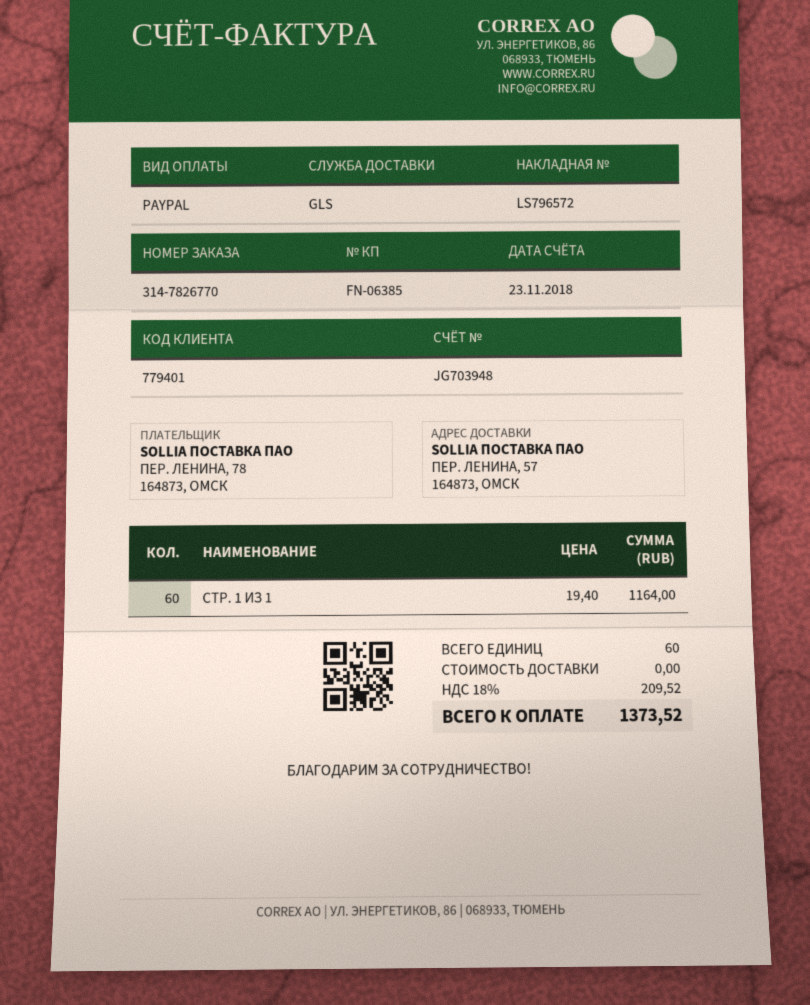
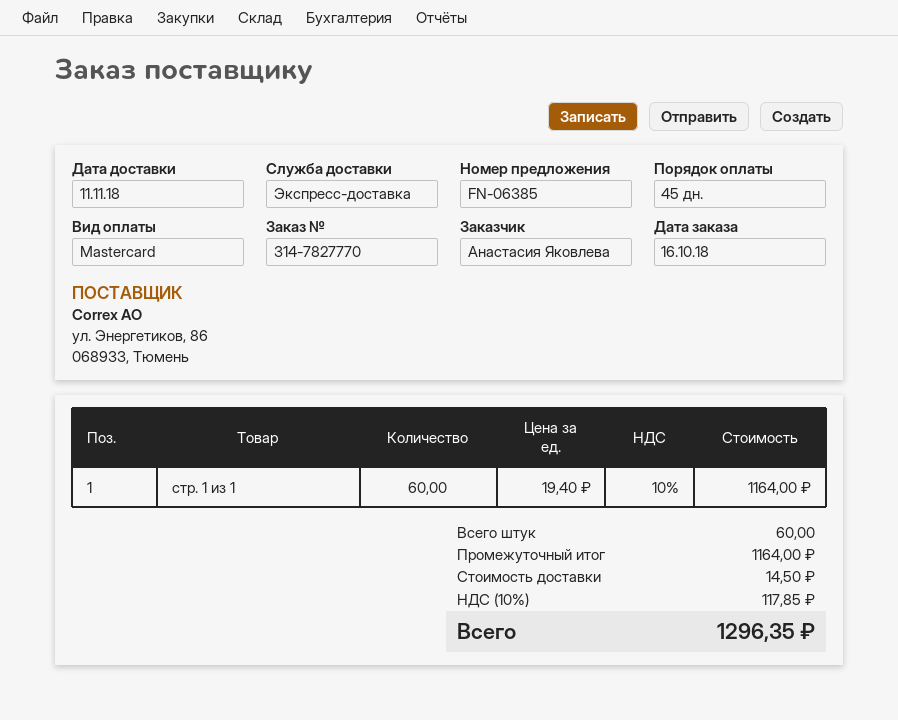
order number: 314-7826770 -> 314-7827770
payment method: PayPal -> Mastercard
shipping method: GLS -> express
shipping: 0.00 -> 14.50
tax: 18% = 209.52 -> 10% = 117.85
total: 1373.52 -> 1296.35

